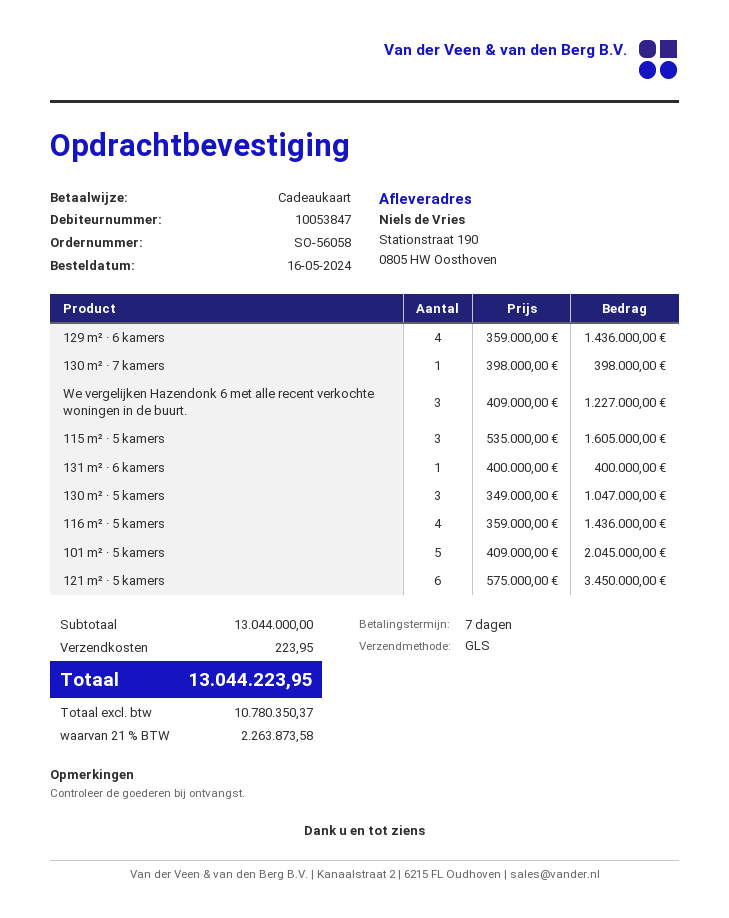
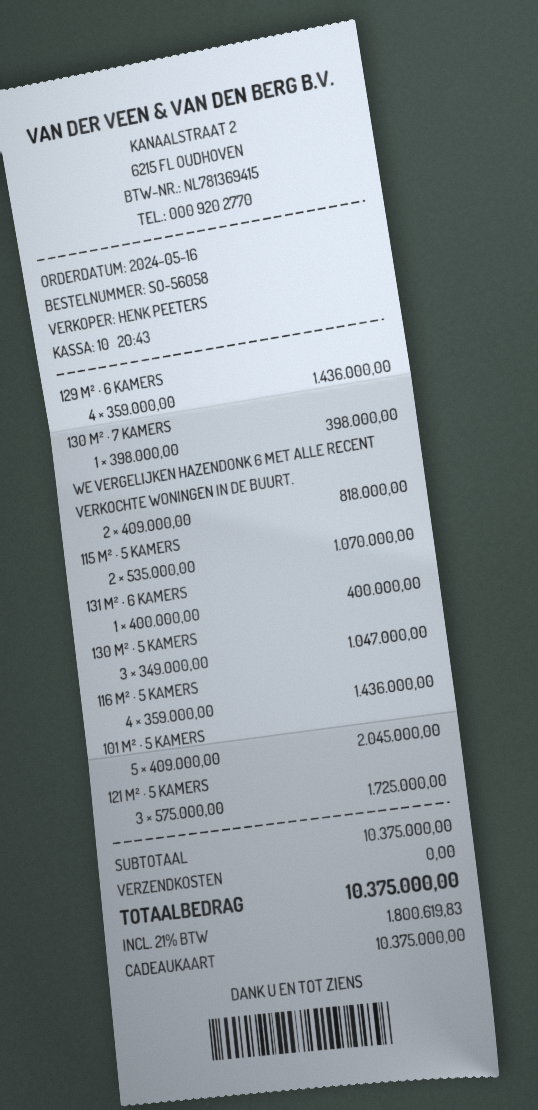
We vergelijken Hazendonk 6 met alle recent verkochte woningen in de buurt.: 3 x 409000.00 = 1227000.00 -> 2 x 409000.00 = 818000.00
115 m² · 5 kamers: 3 x 535000.00 = 1605000.00 -> 2 x 535000.00 = 1070000.00
121 m² · 5 kamers: 6 x 575000.00 = 3450000.00 -> 3 x 575000.00 = 1725000.00
subtotal: 13044000.00 -> 10375000.00
shipping: 223.95 -> 0.00
tax: 21% = 2263873.58 -> 21% = 1800619.83
total: 13044223.95 -> 10375000.00

